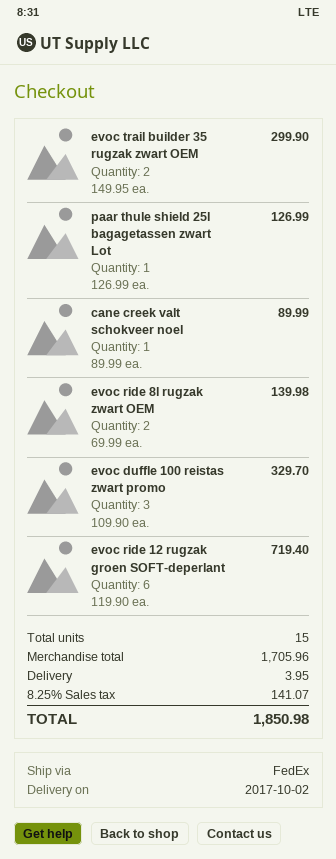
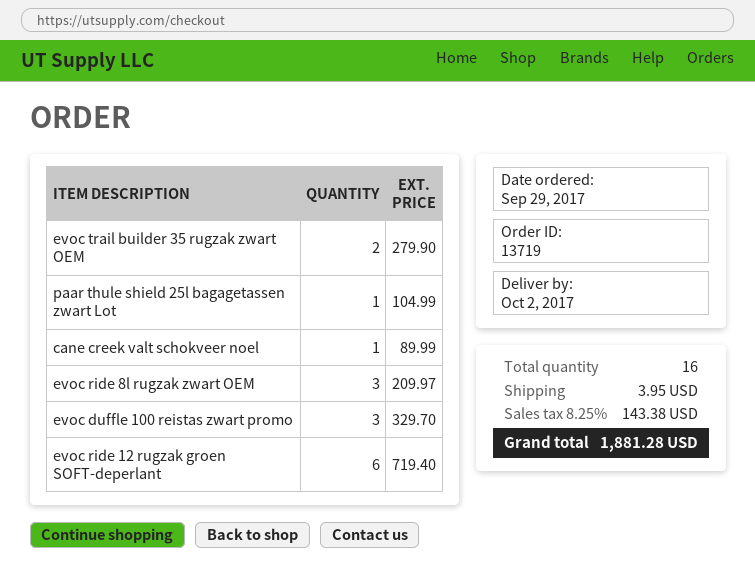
evoc trail builder 35 rugzak zwart OEM: 2 for 299.90 -> 2 for 279.90
paar thule shield 25l bagagetassen zwart Lot: 1 for 126.99 -> 1 for 104.99
evoc ride 8l rugzak zwart OEM: 2 for 139.98 -> 3 for 209.97
total quantity: 15 -> 16
tax: 8.25% = 141.07 -> 8.25% = 143.38
total: 1850.98 -> 1881.28

